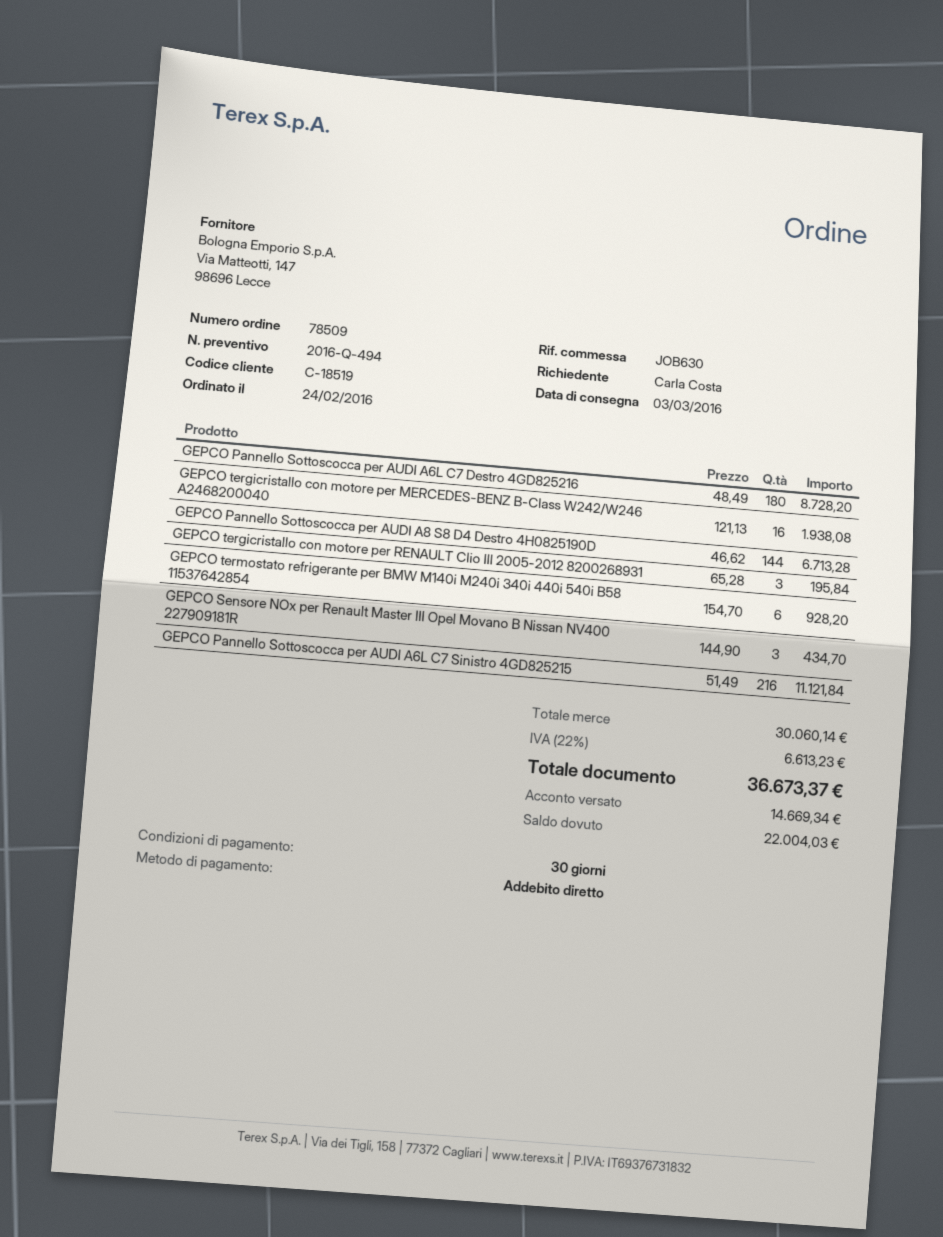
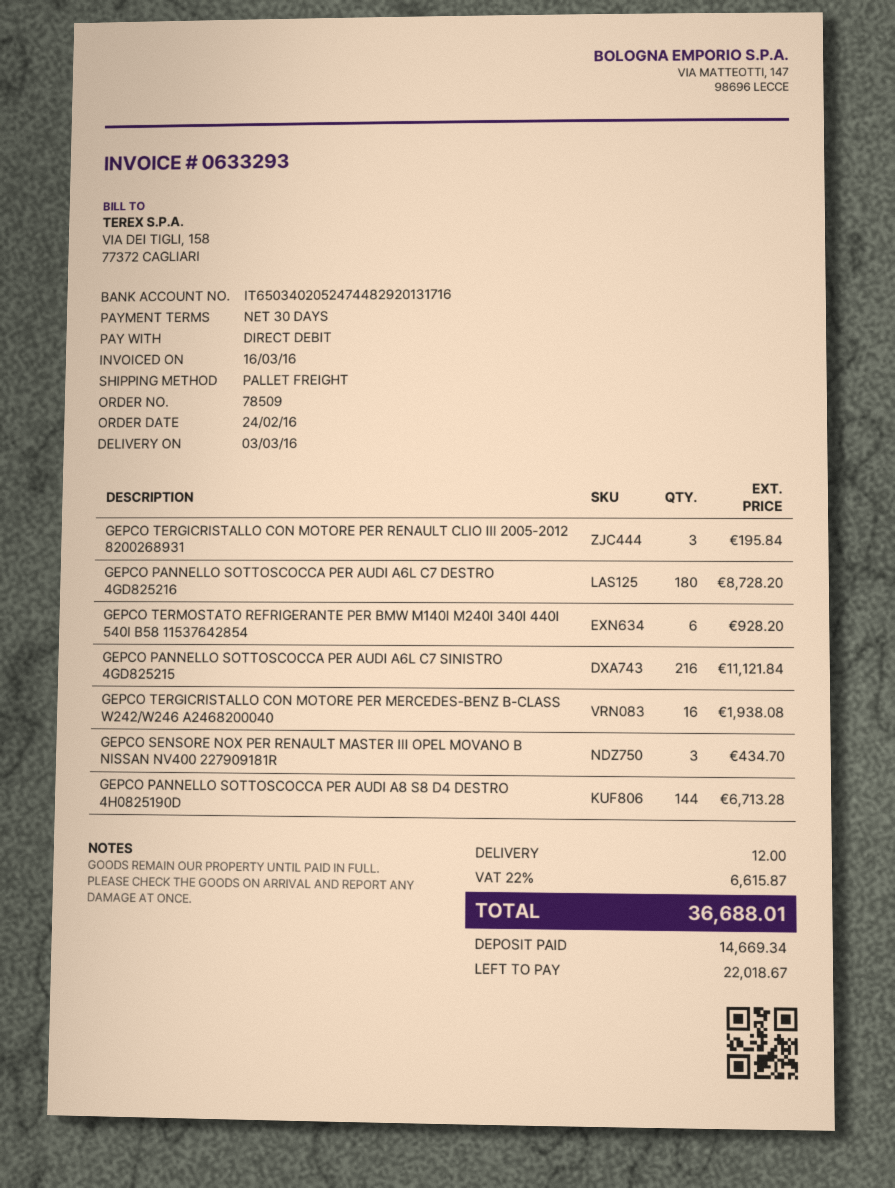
shipping: none -> 12.00
tax: 22% = 6613.23 -> 22% = 6615.87
total: 36673.37 -> 36688.01
balance: 22004.03 -> 22018.67

